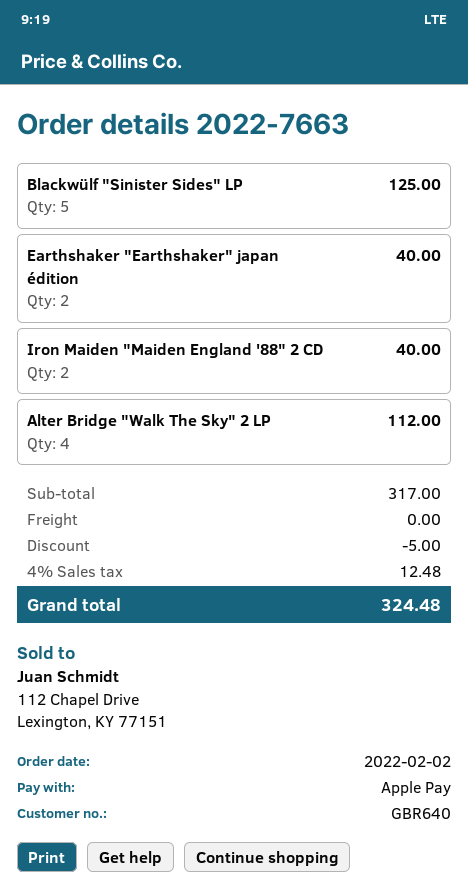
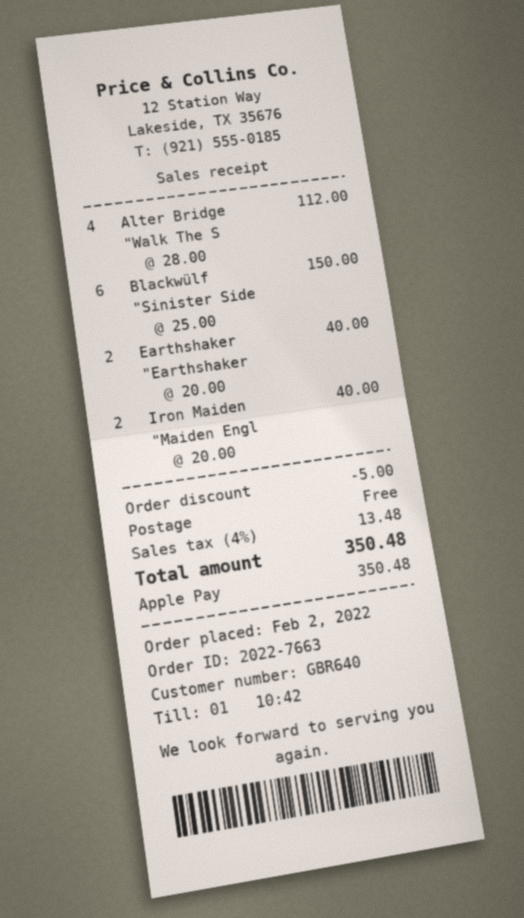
Blackwülf "Sinister Sides" LP: 5 for 125.00 -> 6 for 150.00
tax: 4% = 12.48 -> 4% = 13.48
total: 324.48 -> 350.48

